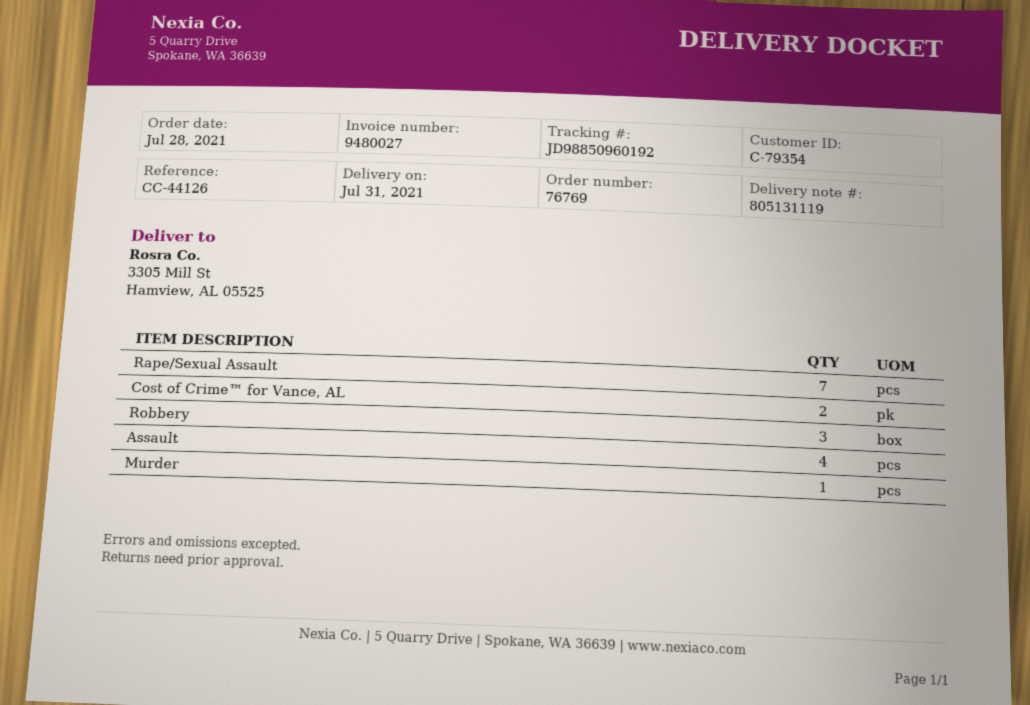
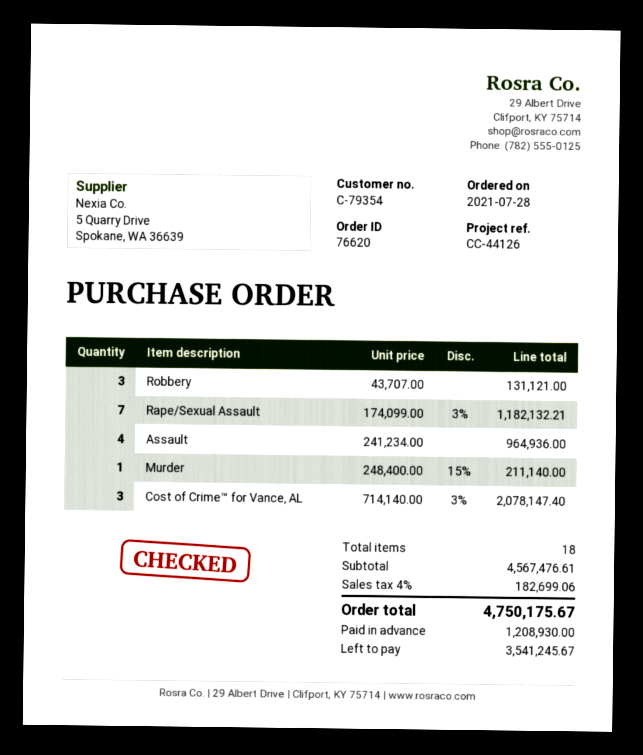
order number: 76769 -> 76620
Cost of Crime™ for Vance, AL: 2 -> 3

